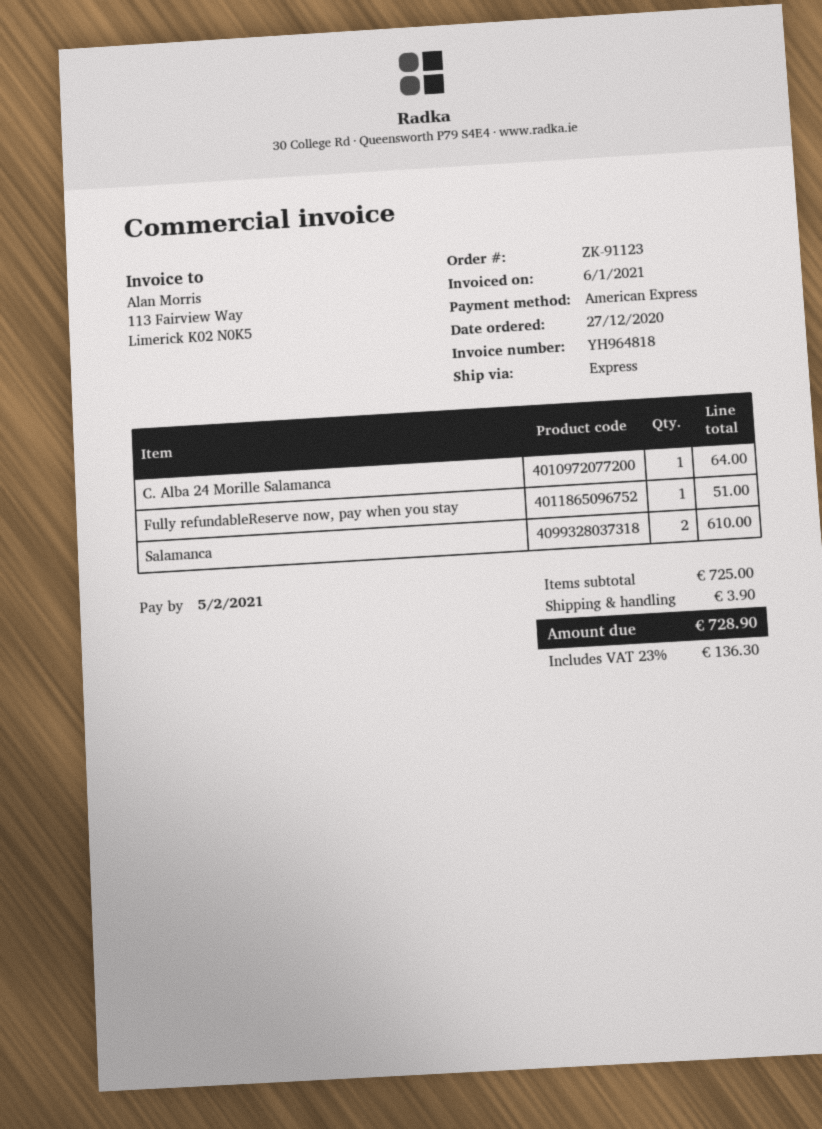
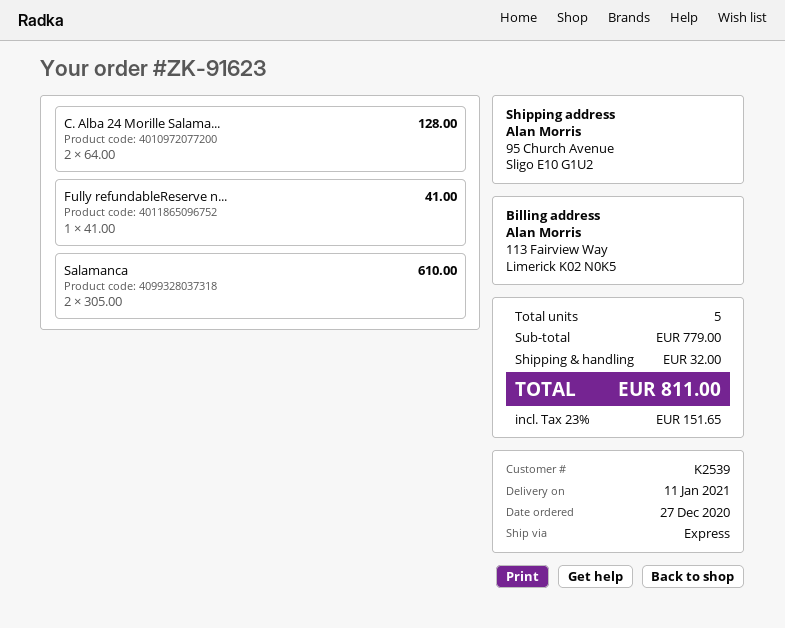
order number: ZK-91123 -> ZK-91623
C. Alba 24 Morille Salamanca: 1 for 64.00 -> 2 for 128.00
Fully refundableReserve now, pay when you stay: 1 for 51.00 -> 1 for 41.00
subtotal: 725.00 -> 779.00
shipping: 3.90 -> 32.00
tax: 23% = 136.30 -> 23% = 151.65
total: 728.90 -> 811.00

